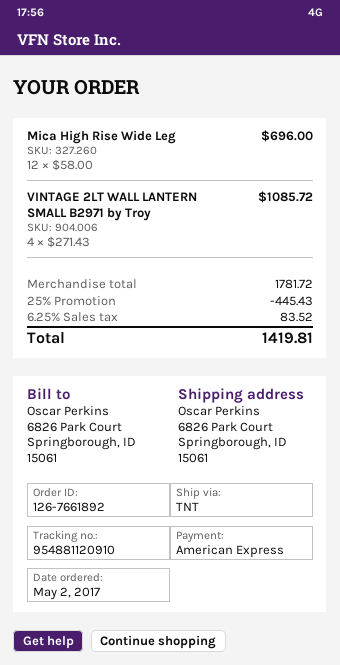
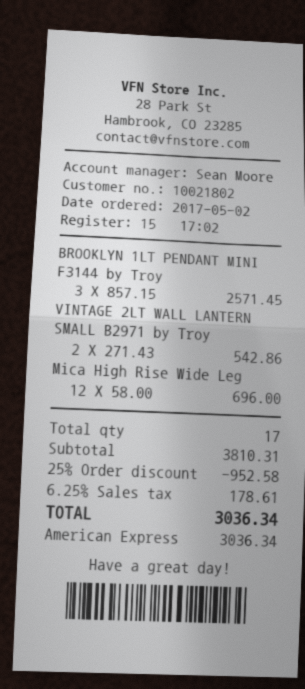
VINTAGE 2LT WALL LANTERN SMALL B2971 by Troy: 4 x 271.43 = 1085.72 -> 2 x 271.43 = 542.86
BROOKLYN 1LT PENDANT MINI F3144 by Troy: none -> 3 x 857.15 = 2571.45
subtotal: 1781.72 -> 3810.31
discount: 25% = 445.43 -> 25% = 952.58
tax: 6.25% = 83.52 -> 6.25% = 178.61
total: 1419.81 -> 3036.34

